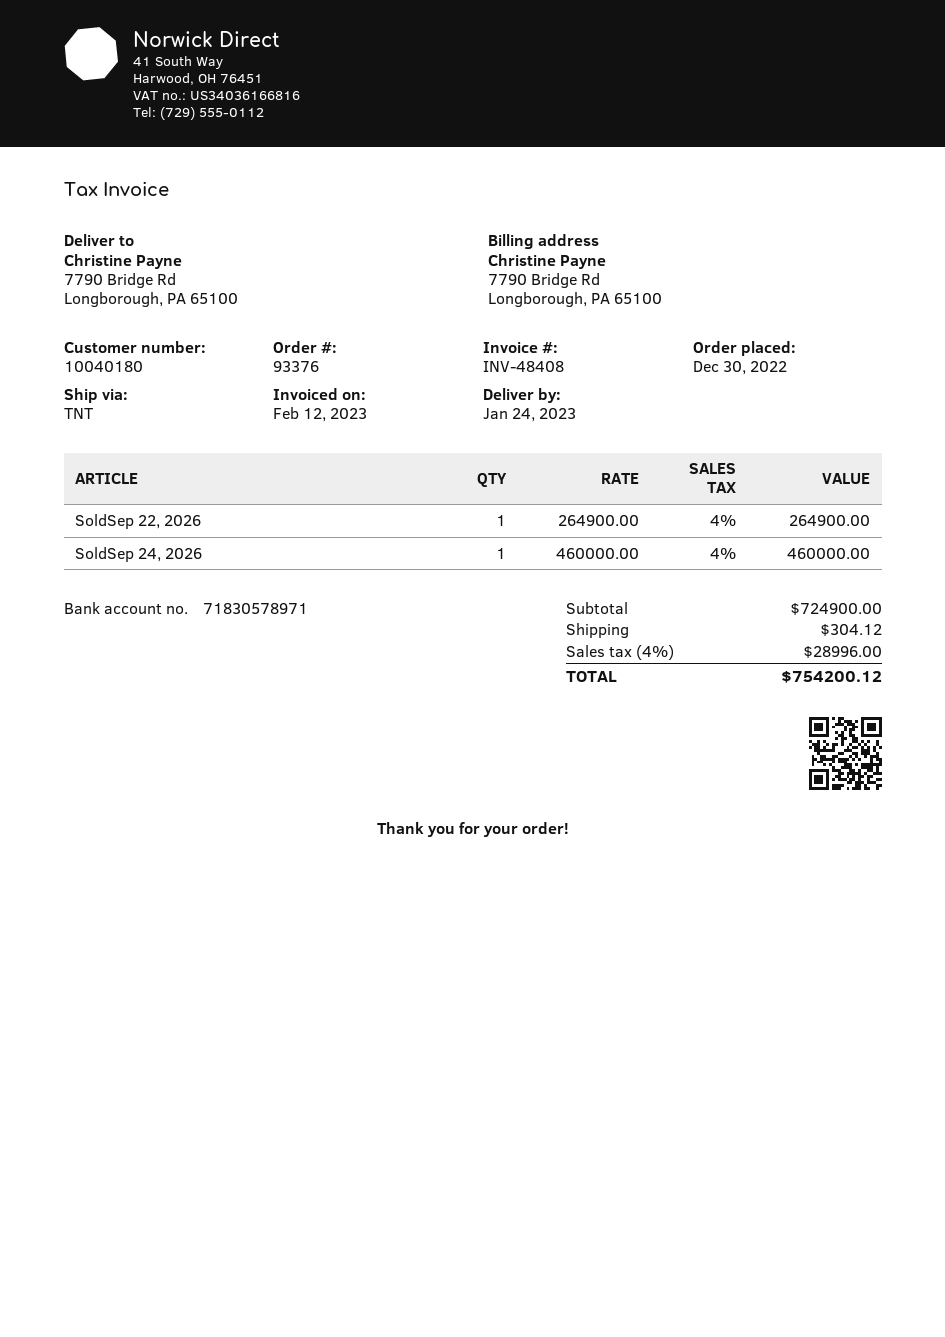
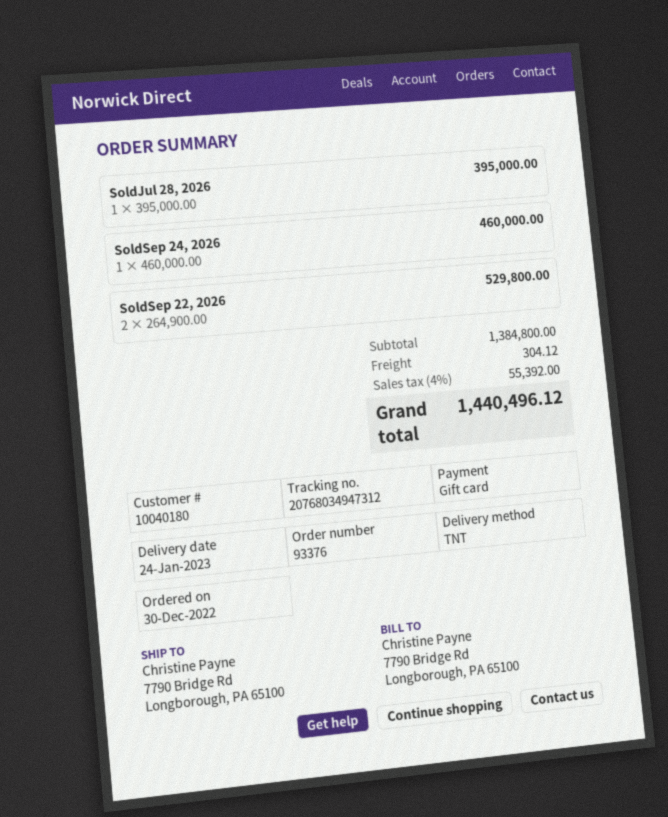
SoldSep 22, 2026: 1 x 264900.00 = 264900.00 -> 2 x 264900.00 = 529800.00
SoldJul 28, 2026: none -> 1 x 395000.00 = 395000.00
subtotal: 724900.00 -> 1384800.00
tax: 4% = 28996.00 -> 4% = 55392.00
total: 754200.12 -> 1440496.12

